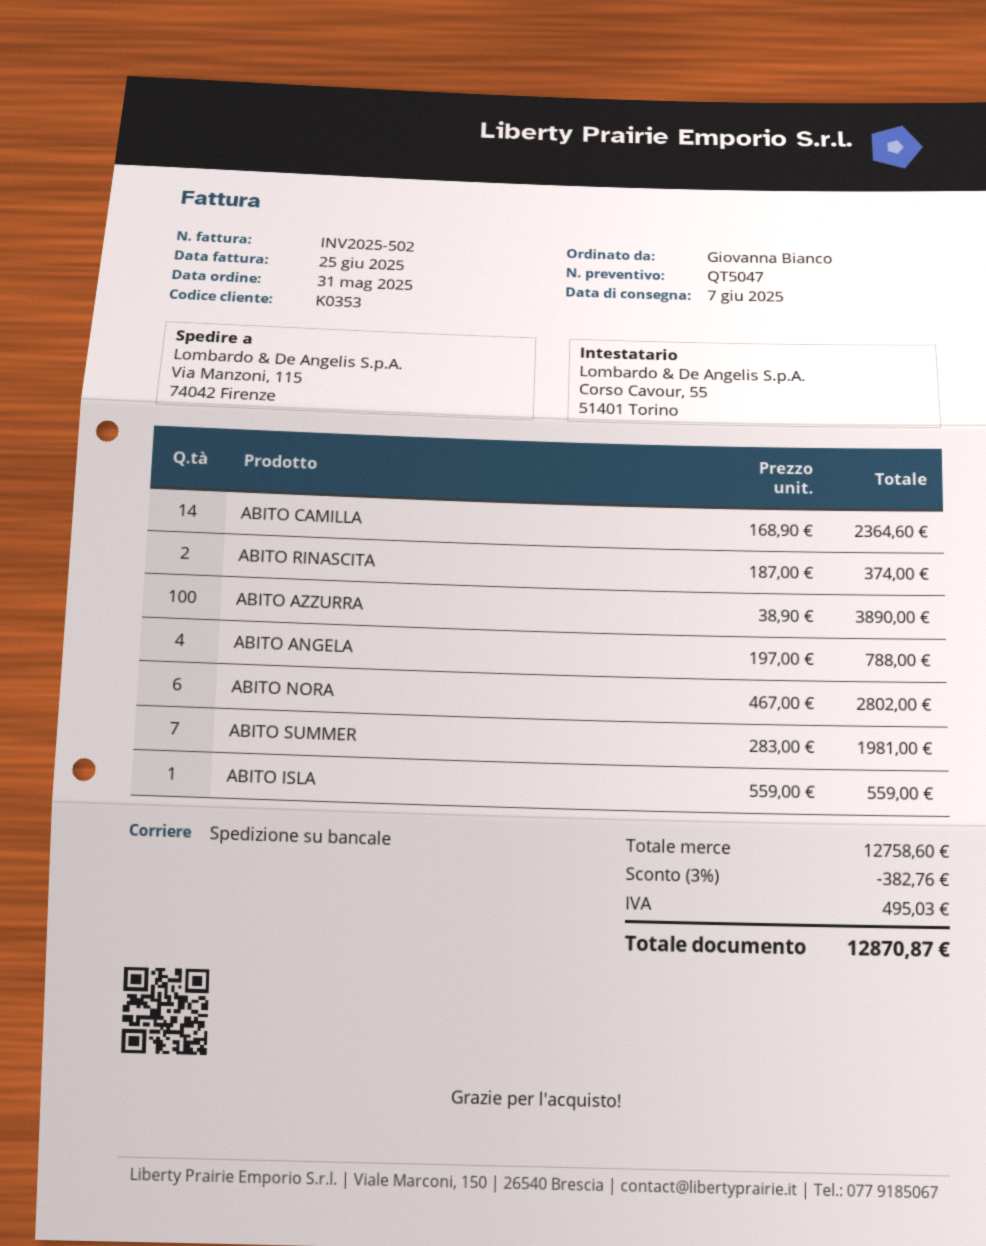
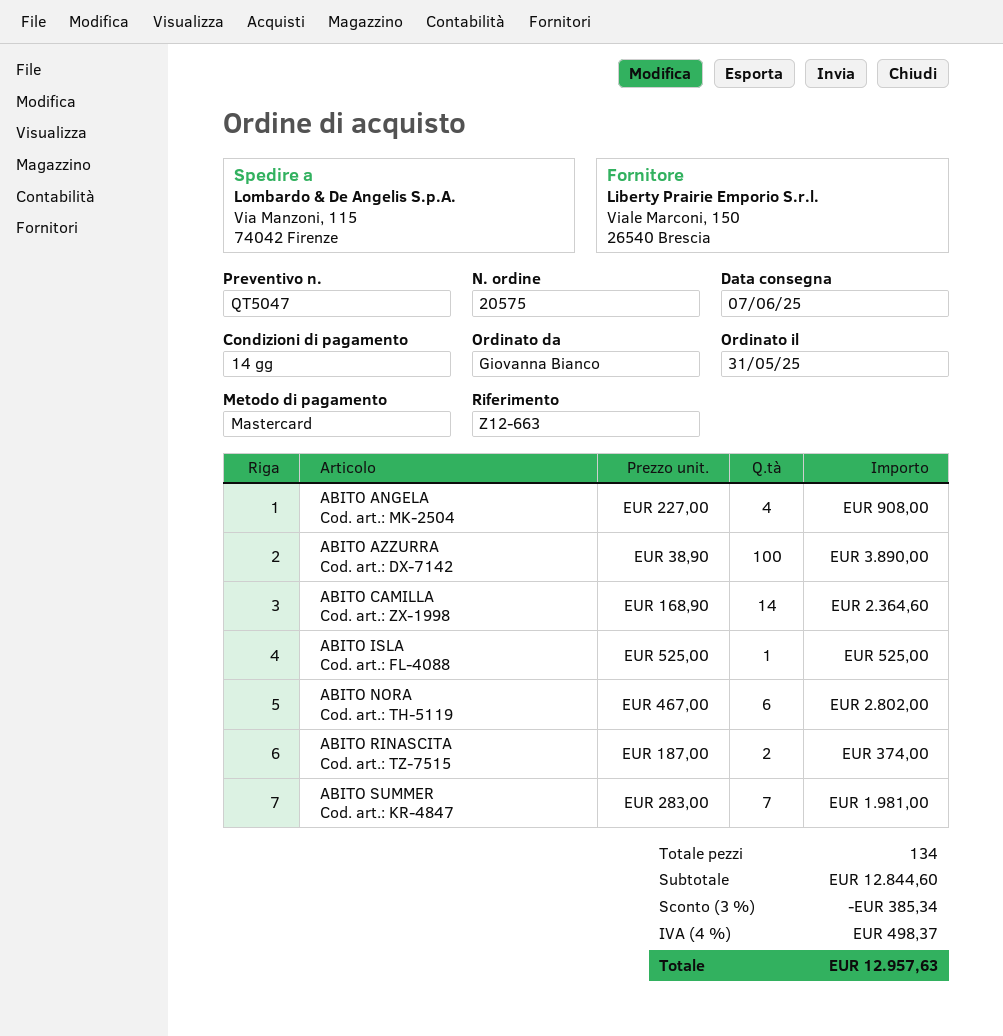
ABITO ANGELA: 4 x 197.00 = 788.00 -> 4 x 227.00 = 908.00
ABITO ISLA: 1 x 559.00 = 559.00 -> 1 x 525.00 = 525.00
subtotal: 12758.60 -> 12844.60
discount: 3% = 382.76 -> 3% = 385.34
tax: 495.03 -> 498.37
total: 12870.87 -> 12957.63

